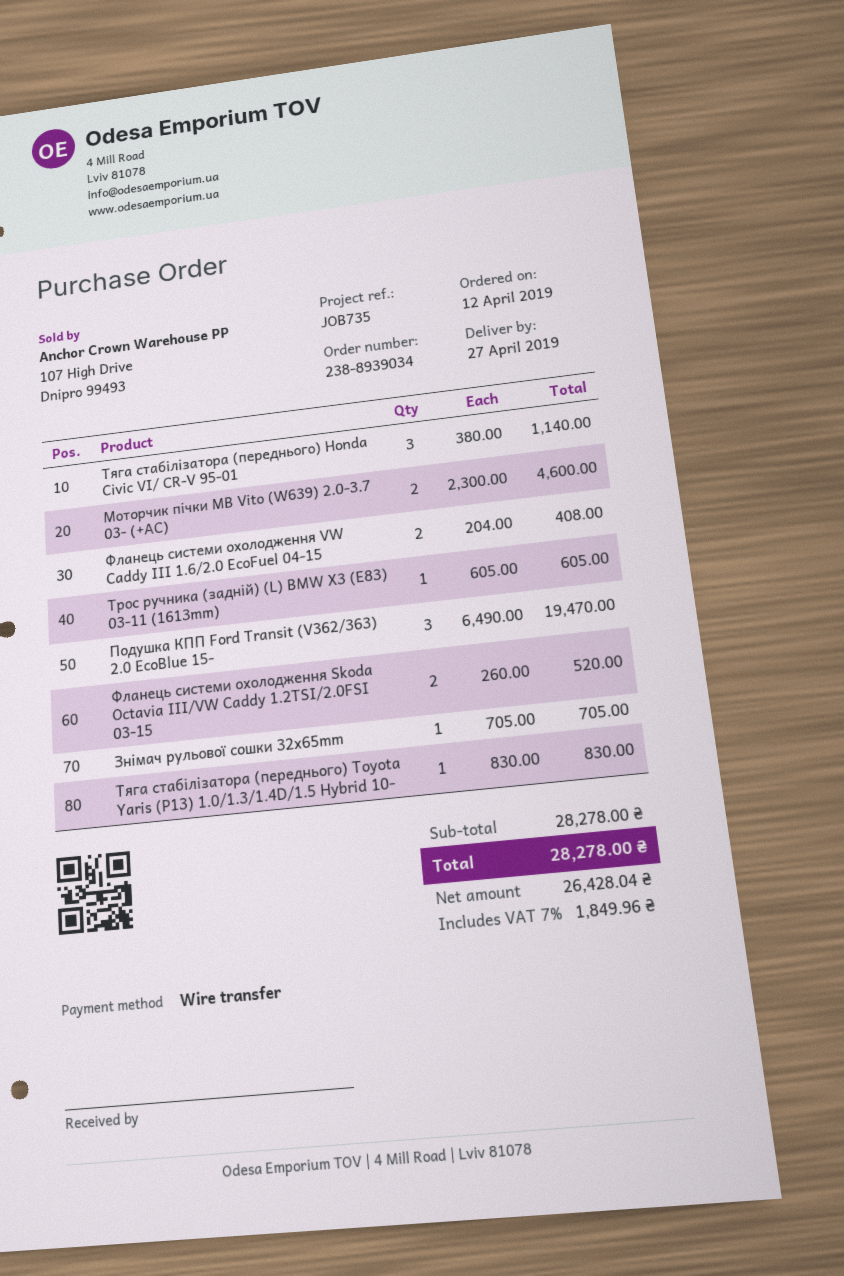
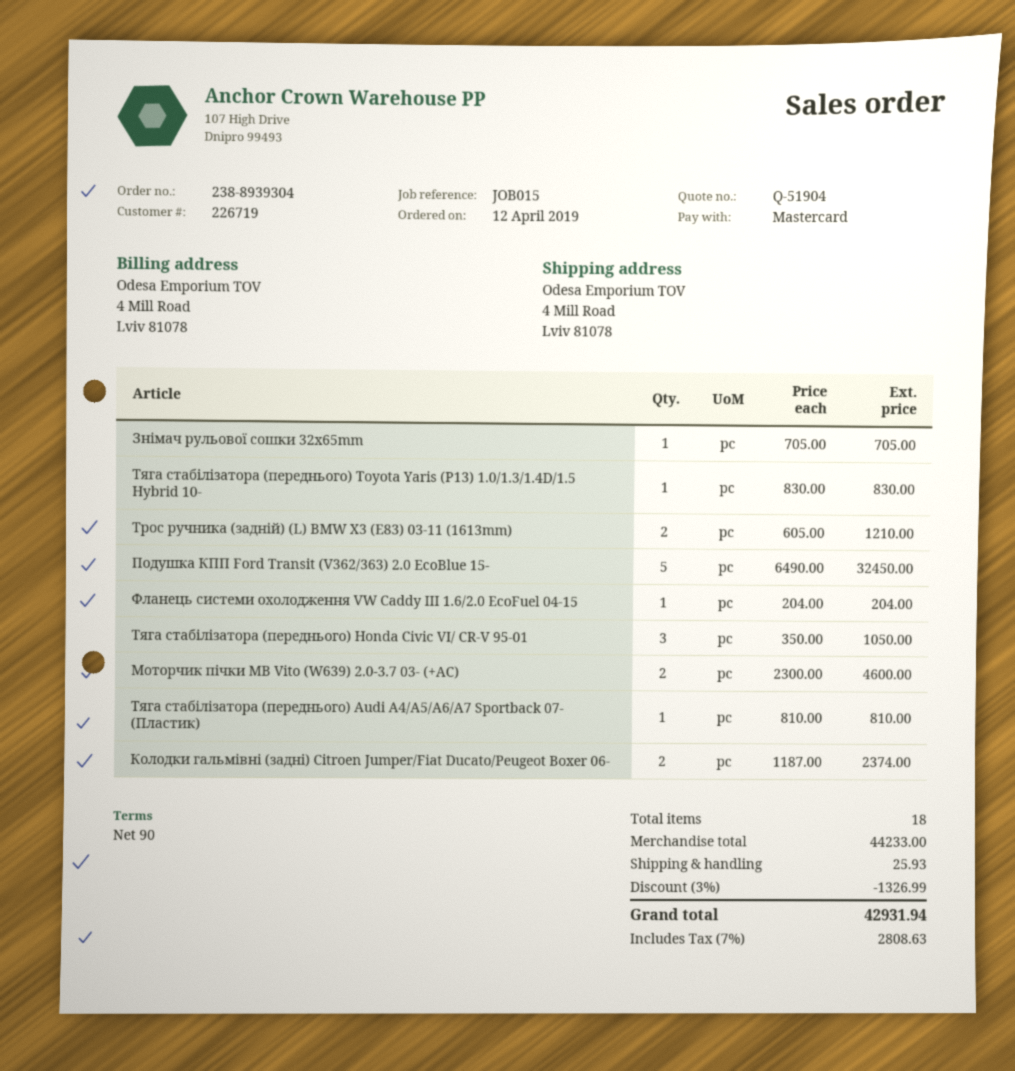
order number: 238-8939034 -> 238-8939304
reference: JOB735 -> JOB015
payment method: bank transfer -> Mastercard
Тяга стабілізатора (переднього) Honda Civic VI/ CR-V 95-01: 3 x 380.00 = 1140.00 -> 3 x 350.00 = 1050.00
Фланець системи охолодження VW Caddy III 1.6/2.0 EcoFuel 04-15: 2 x 204.00 = 408.00 -> 1 x 204.00 = 204.00
Трос ручника (задній) (L) BMW X3 (E83) 03-11 (1613mm): 1 x 605.00 = 605.00 -> 2 x 605.00 = 1210.00
Подушка КПП Ford Transit (V362/363) 2.0 EcoBlue 15-: 3 x 6490.00 = 19470.00 -> 5 x 6490.00 = 32450.00
Фланець системи охолодження Skoda Octavia III/VW Caddy 1.2TSI/2.0FSI 03-15: 2 x 260.00 = 520.00 -> none
Тяга стабілізатора (переднього) Audi A4/A5/A6/A7 Sportback 07- (Пластик): none -> 1 x 810.00 = 810.00
Колодки гальмівні (задні) Citroen Jumper/Fiat Ducato/Peugeot Boxer 06-: none -> 2 x 1187.00 = 2374.00
subtotal: 28278.00 -> 44233.00
discount: none -> 3% = 1326.99
shipping: none -> 25.93
tax: 7% = 1849.96 -> 7% = 2808.63
total: 28278.00 -> 42931.94

